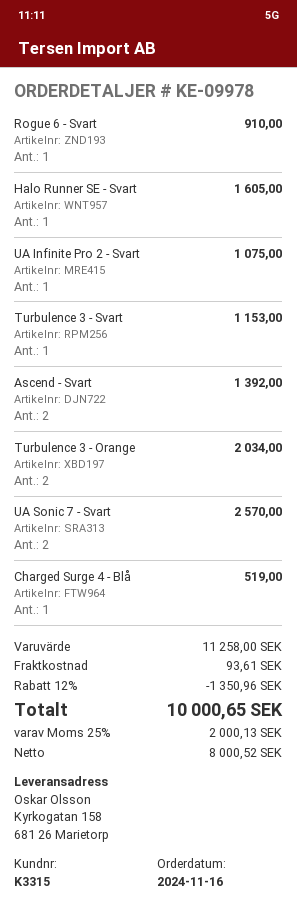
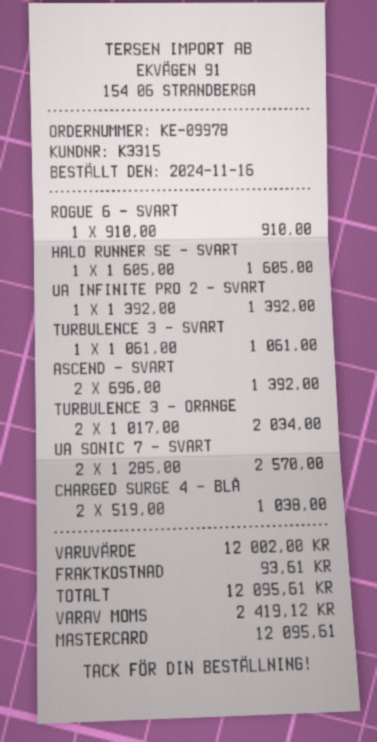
UA Infinite Pro 2 - Svart: 1 for 1075.00 -> 1 for 1392.00
Turbulence 3 - Svart: 1 for 1153.00 -> 1 for 1061.00
Charged Surge 4 - Blå: 1 for 519.00 -> 2 for 1038.00
subtotal: 11258.00 -> 12002.00
discount: 12% = 1350.96 -> none
tax: 2000.13 -> 2419.12
total: 10000.65 -> 12095.61

